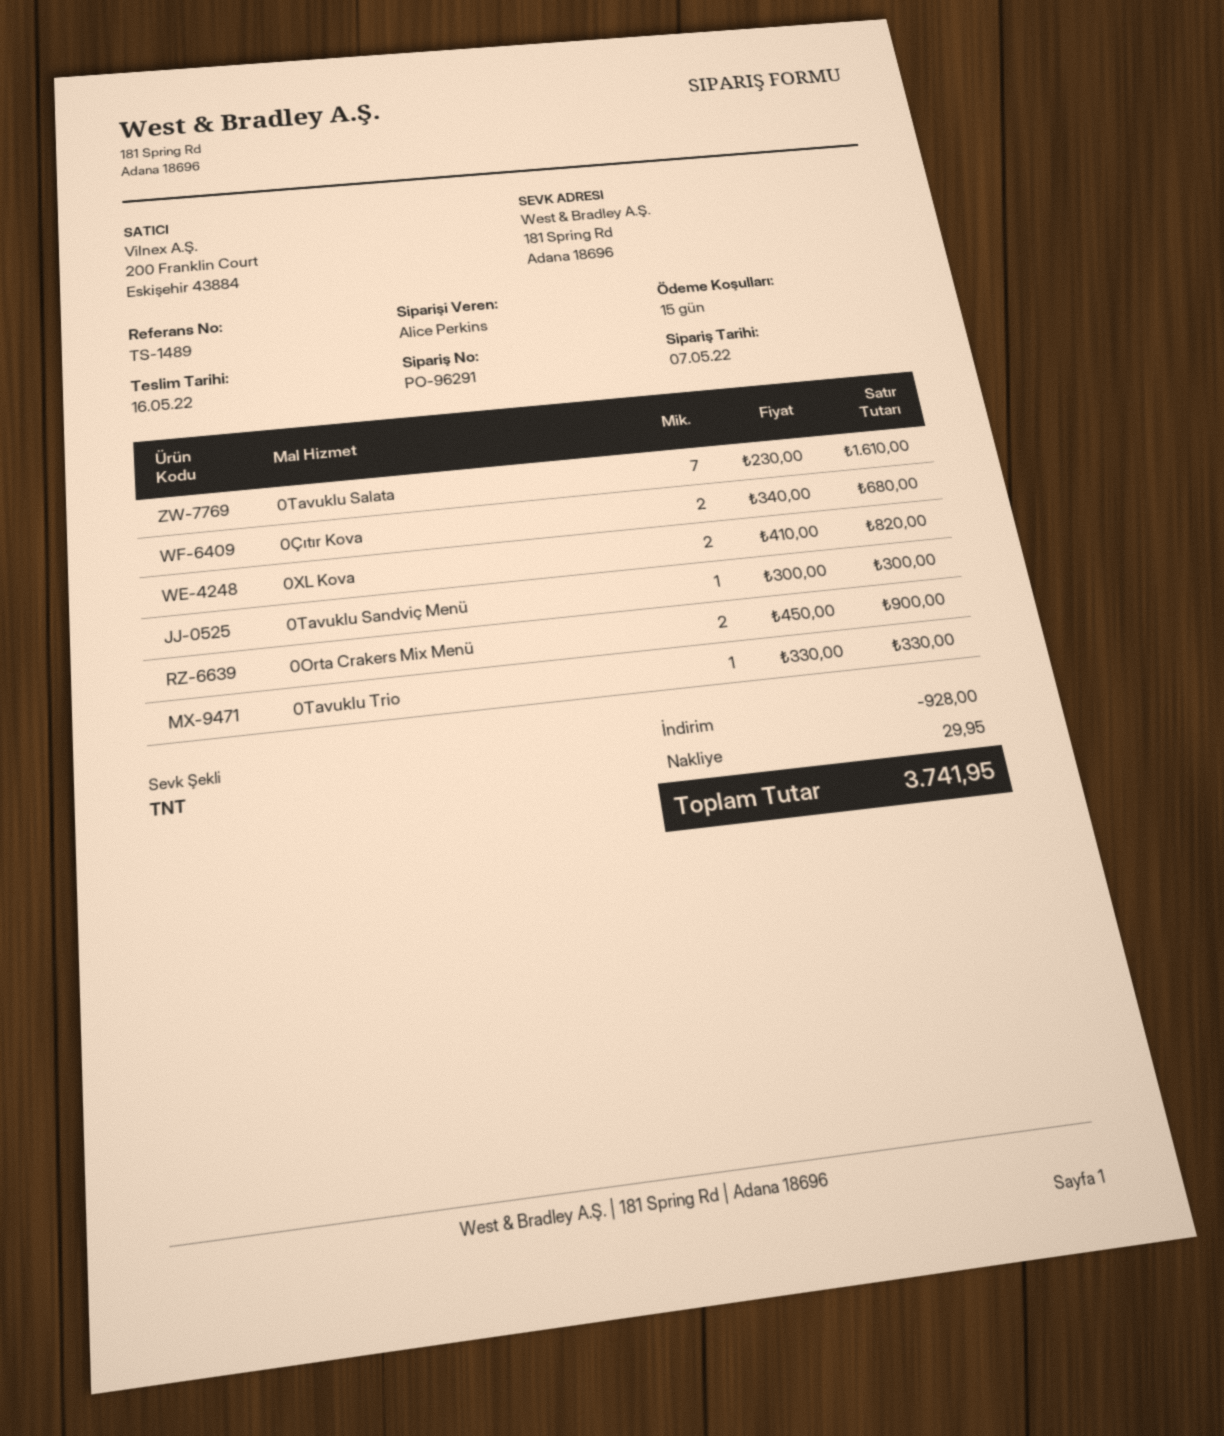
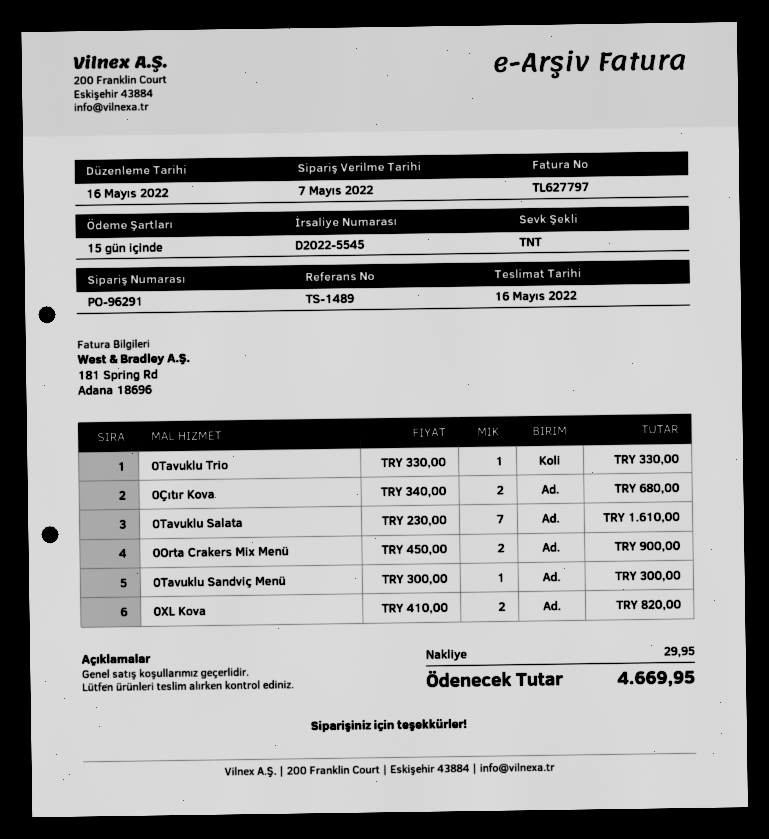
discount: 928.00 -> none
total: 3741.95 -> 4669.95

